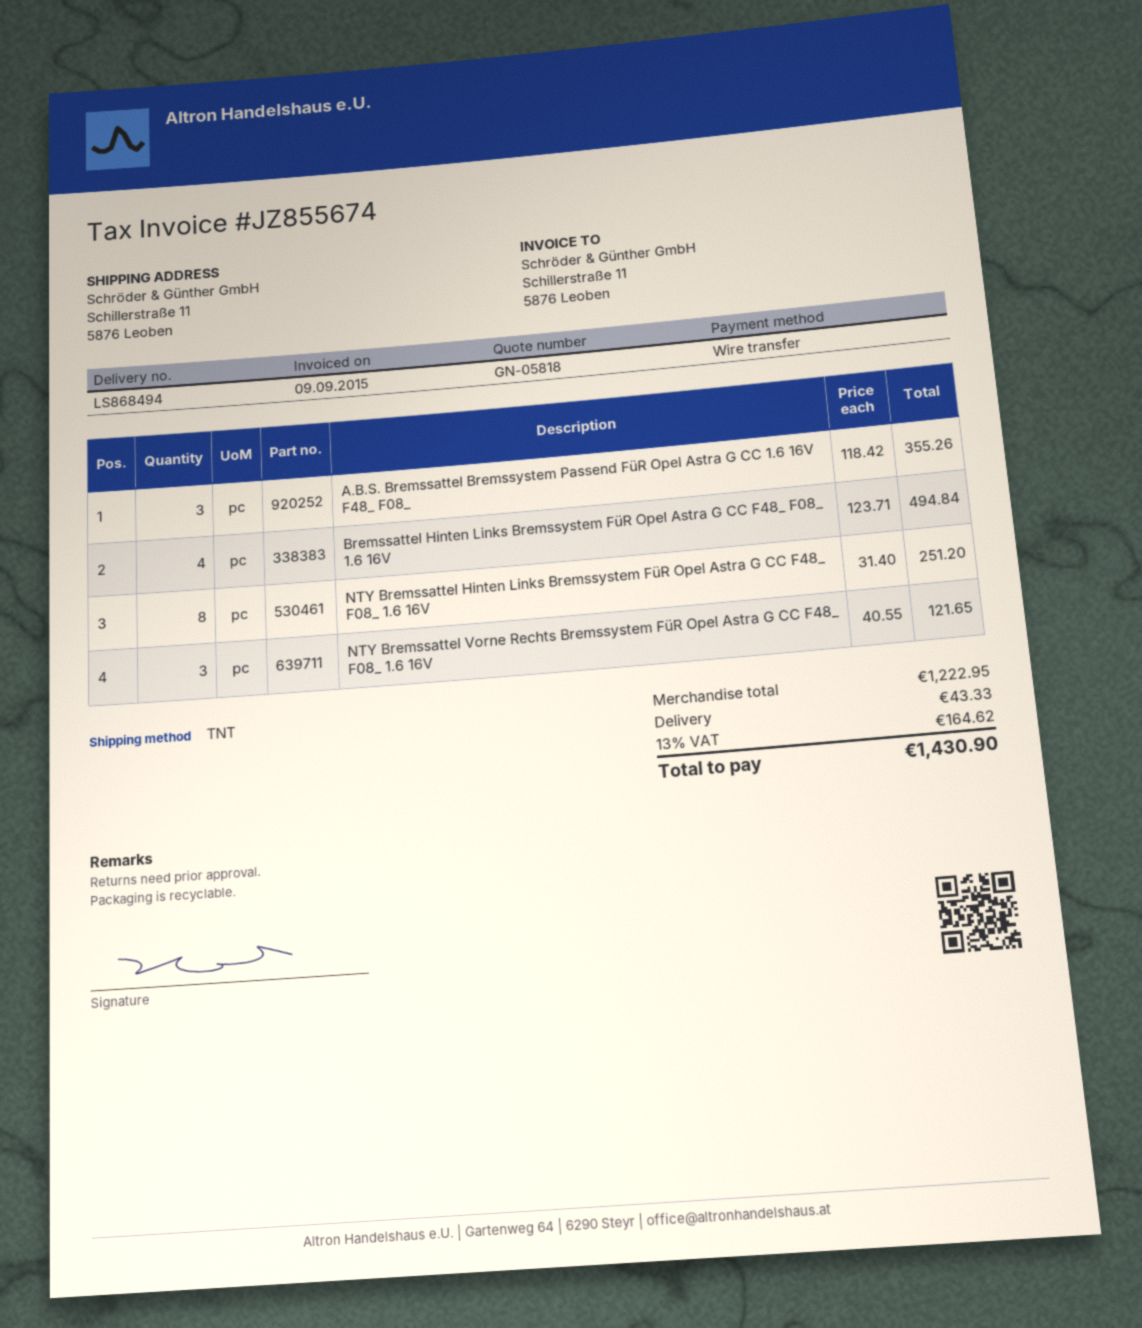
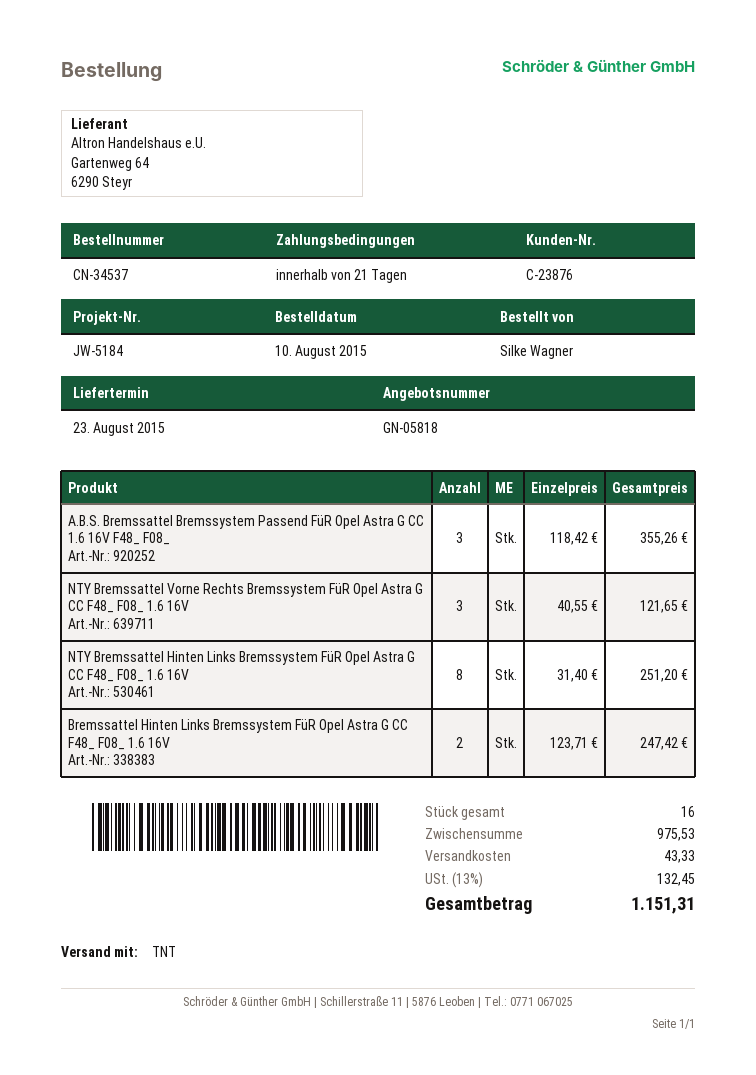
Bremssattel Hinten Links Bremssystem FüR Opel Astra G CC F48_ F08_ 1.6 16V: 4 x 123.71 = 494.84 -> 2 x 123.71 = 247.42
subtotal: 1222.95 -> 975.53
tax: 13% = 164.62 -> 13% = 132.45
total: 1430.90 -> 1151.31

